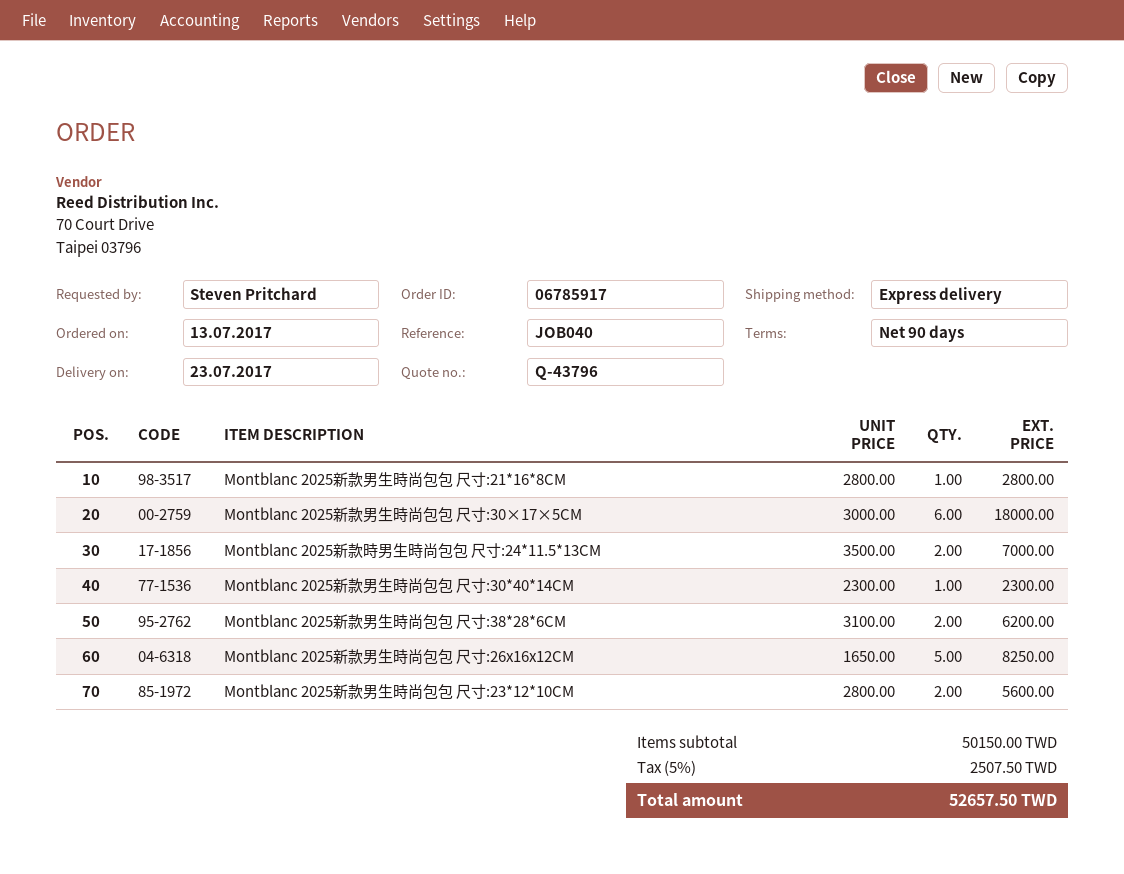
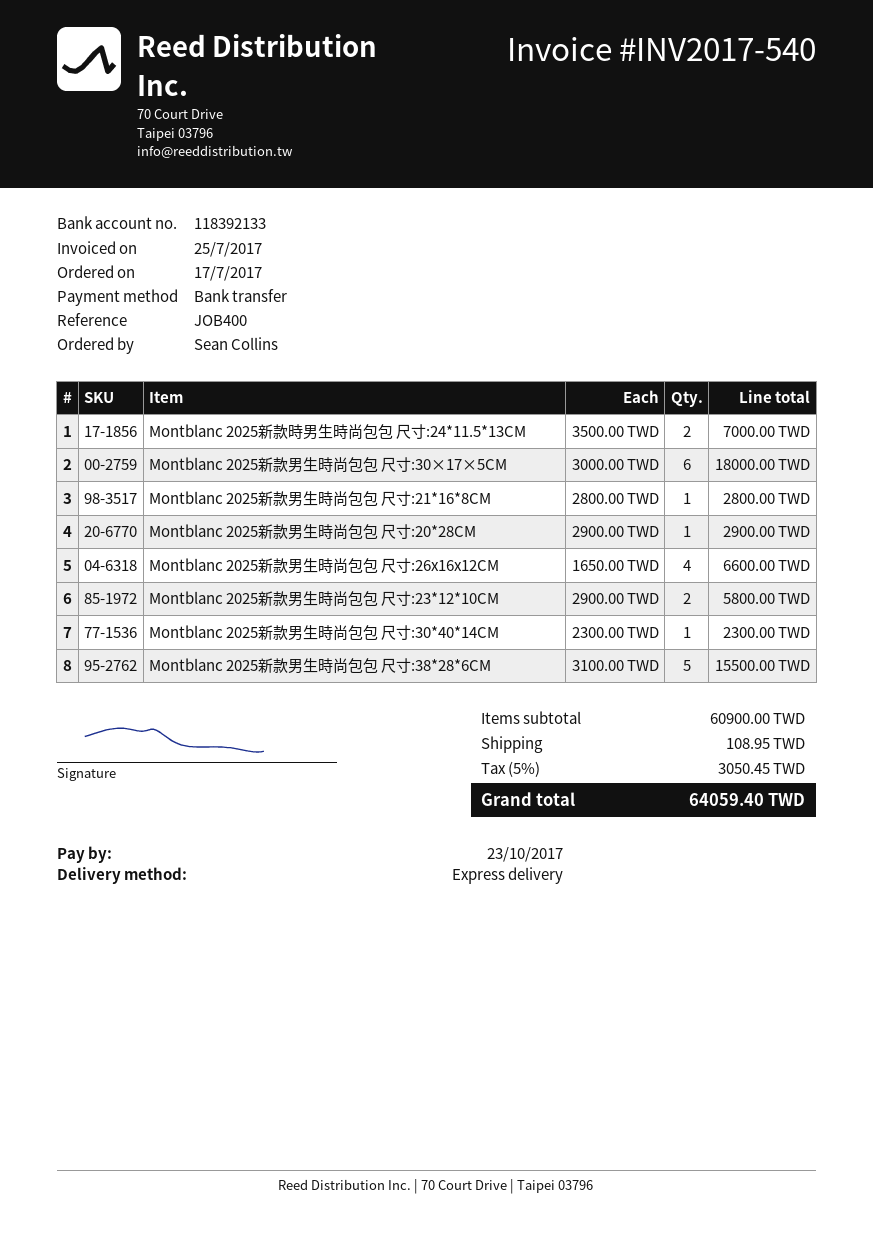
order date: 2017-07-13 -> 2017-07-17
reference: JOB040 -> JOB400
ordered by: Steven Pritchard -> Sean Collins
Montblanc 2025新款男生時尚包包 尺寸:38*28*6CM: 2 x 3100.00 = 6200.00 -> 5 x 3100.00 = 15500.00
Montblanc 2025新款男生時尚包包 尺寸:26x16x12CM: 5 x 1650.00 = 8250.00 -> 4 x 1650.00 = 6600.00
Montblanc 2025新款男生時尚包包 尺寸:23*12*10CM: 2 x 2800.00 = 5600.00 -> 2 x 2900.00 = 5800.00
Montblanc 2025新款男生時尚包包 尺寸:20*28CM: none -> 1 x 2900.00 = 2900.00
subtotal: 50150.00 -> 60900.00
shipping: none -> 108.95
tax: 5% = 2507.50 -> 5% = 3050.45
total: 52657.50 -> 64059.40

